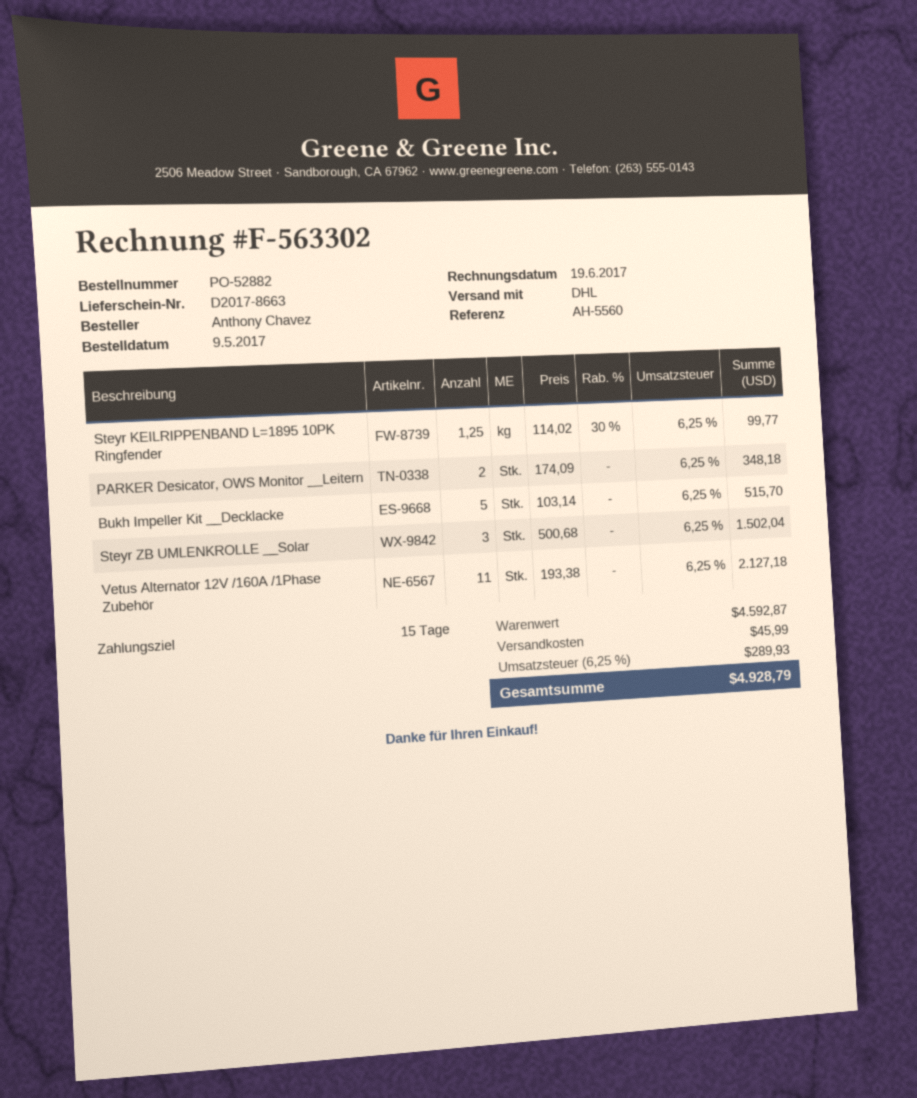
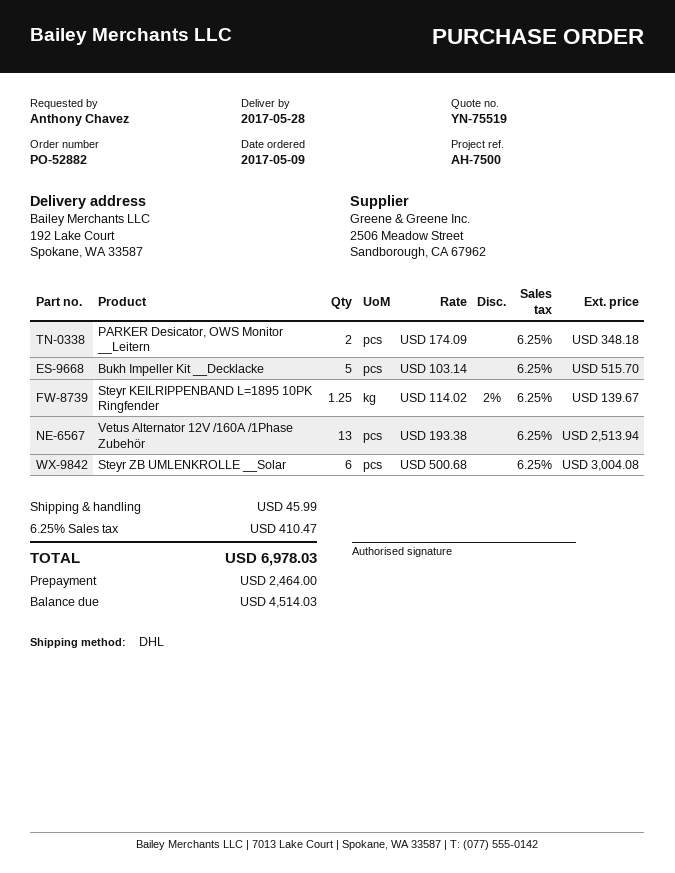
reference: AH-5560 -> AH-7500
Steyr KEILRIPPENBAND L=1895 10PK Ringfender: 1.25 x 114.02 - 30% = 99.77 -> 1.25 x 114.02 - 2% = 139.67
Steyr ZB UMLENKROLLE __Solar: 3 x 500.68 = 1502.04 -> 6 x 500.68 = 3004.08
Vetus Alternator 12V /160A /1Phase Zubehör: 11 x 193.38 = 2127.18 -> 13 x 193.38 = 2513.94
tax: 6.25% = 289.93 -> 6.25% = 410.47
total: 4928.79 -> 6978.03

